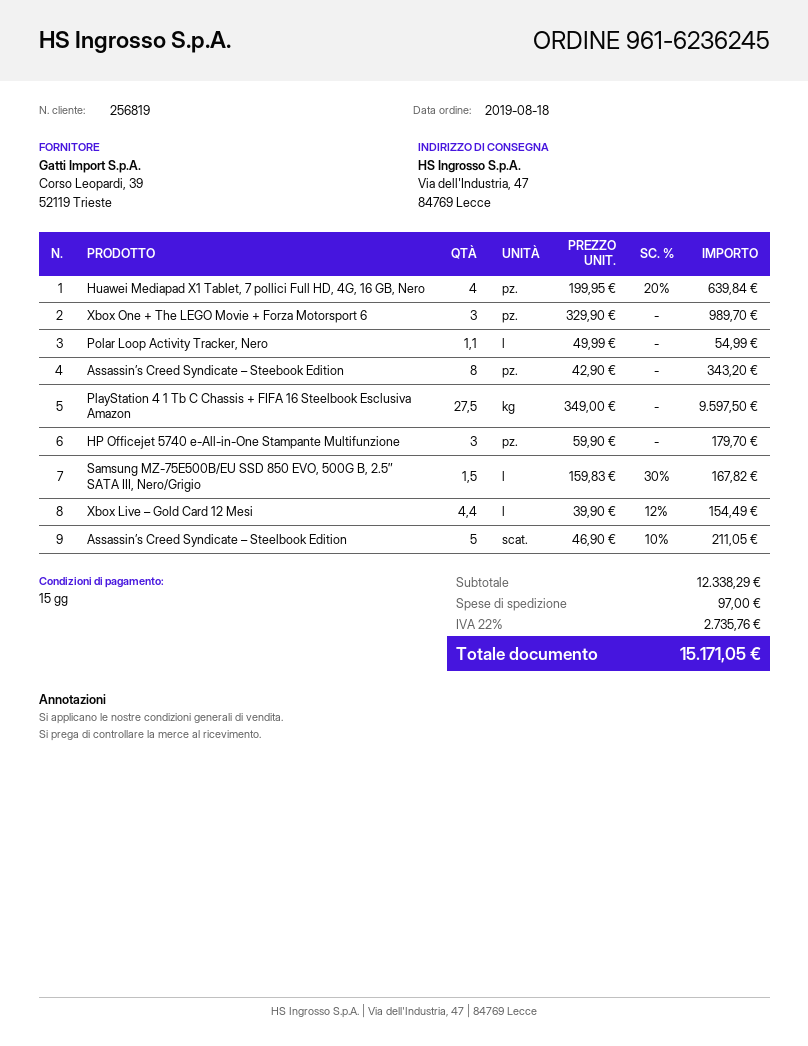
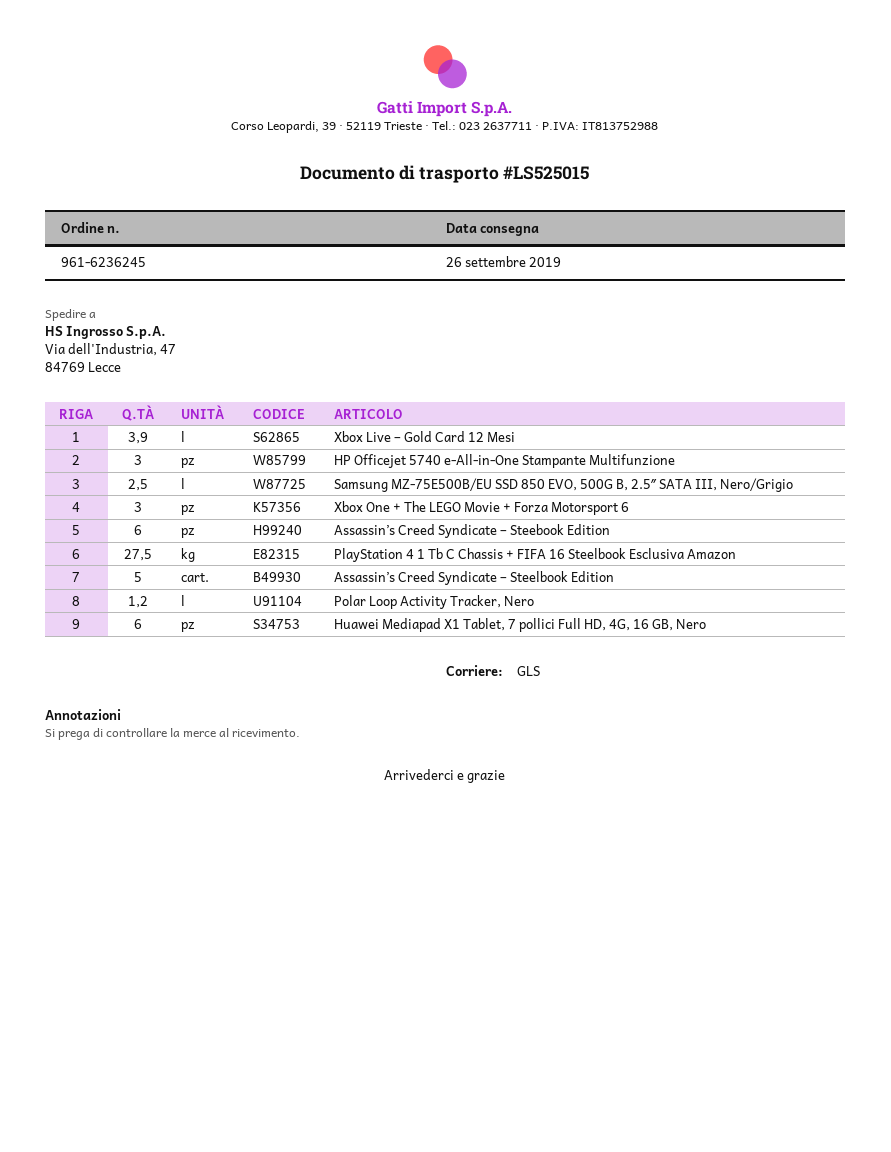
Huawei Mediapad X1 Tablet, 7 pollici Full HD, 4G, 16 GB, Nero: 4 -> 6
Polar Loop Activity Tracker, Nero: 1.1 -> 1.2
Assassin’s Creed Syndicate – Steebook Edition: 8 -> 6
Samsung MZ-75E500B/EU SSD 850 EVO, 500G B, 2.5″ SATA III, Nero/Grigio: 1.5 -> 2.5
Xbox Live – Gold Card 12 Mesi: 4.4 -> 3.9

